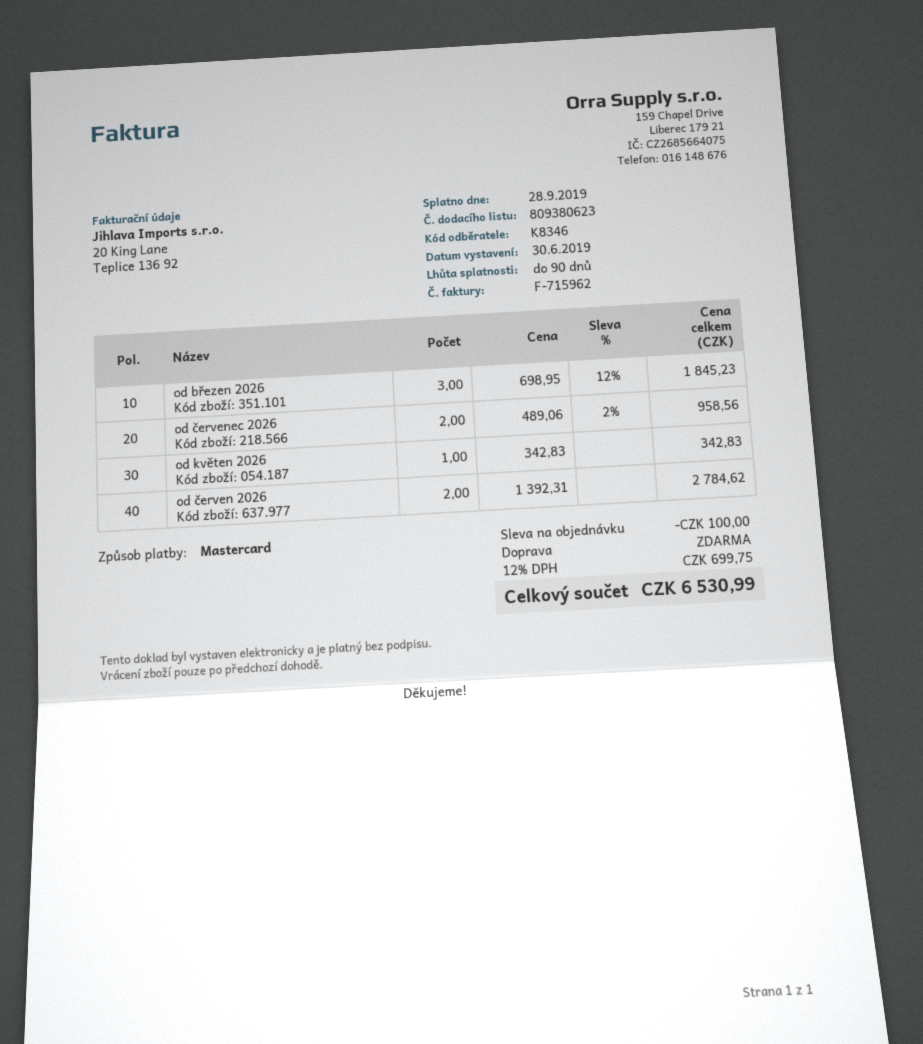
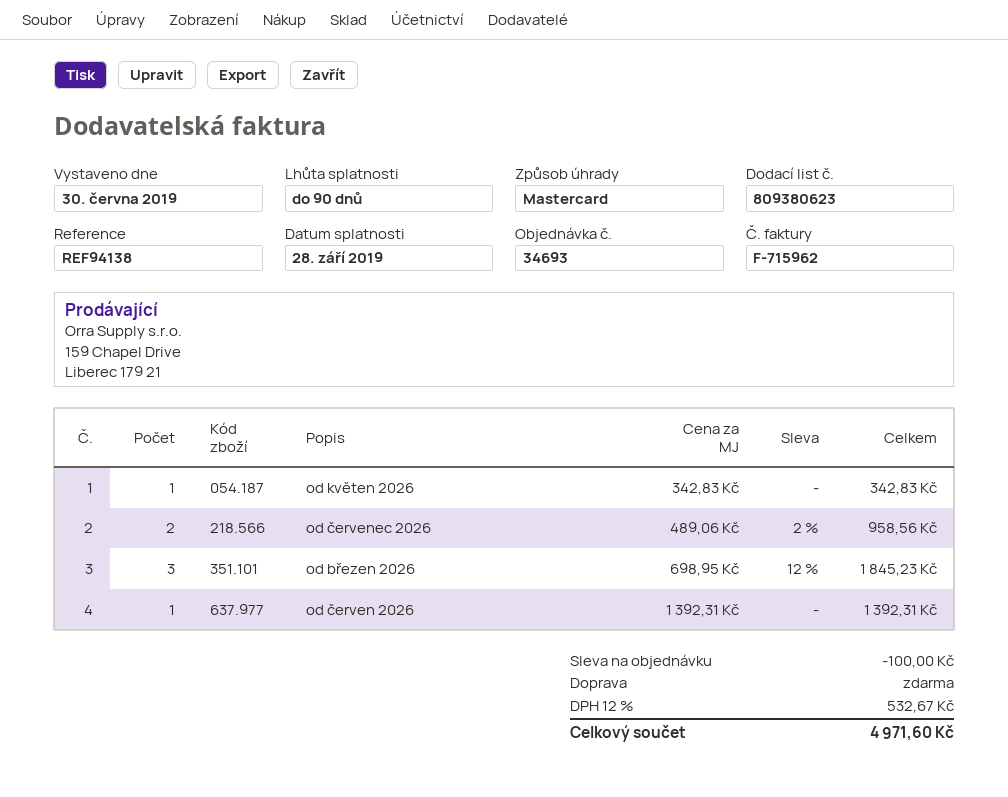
od červen 2026: 2 x 1392.31 = 2784.62 -> 1 x 1392.31 = 1392.31
tax: 12% = 699.75 -> 12% = 532.67
total: 6530.99 -> 4971.60

